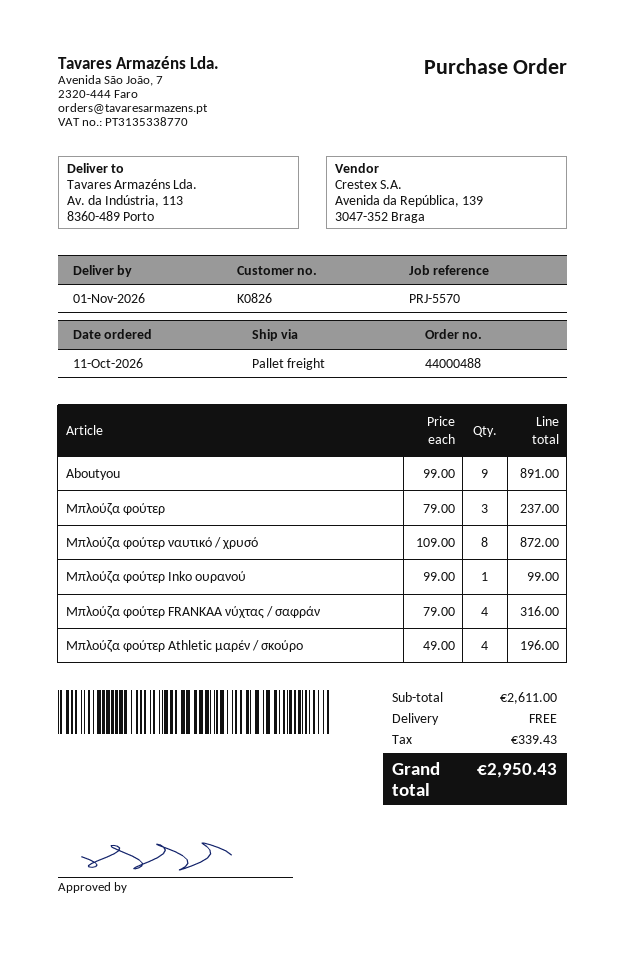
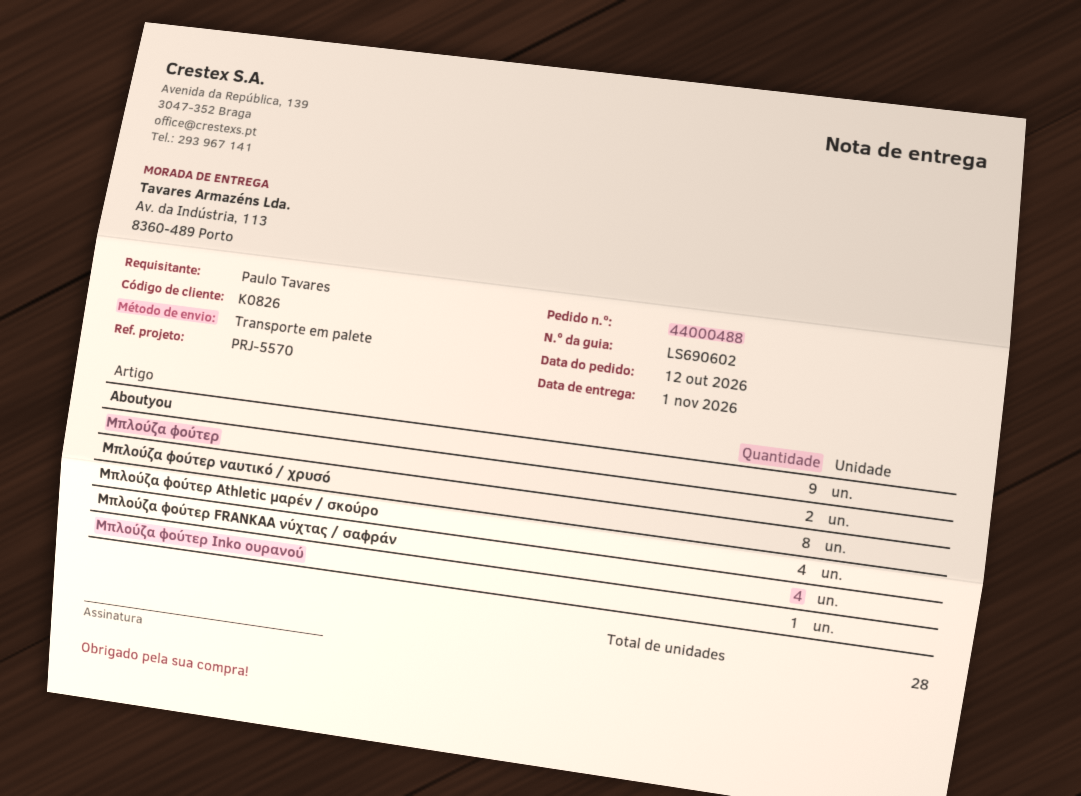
order date: 2026-10-11 -> 2026-10-12
Μπλούζα φούτερ: 3 -> 2

